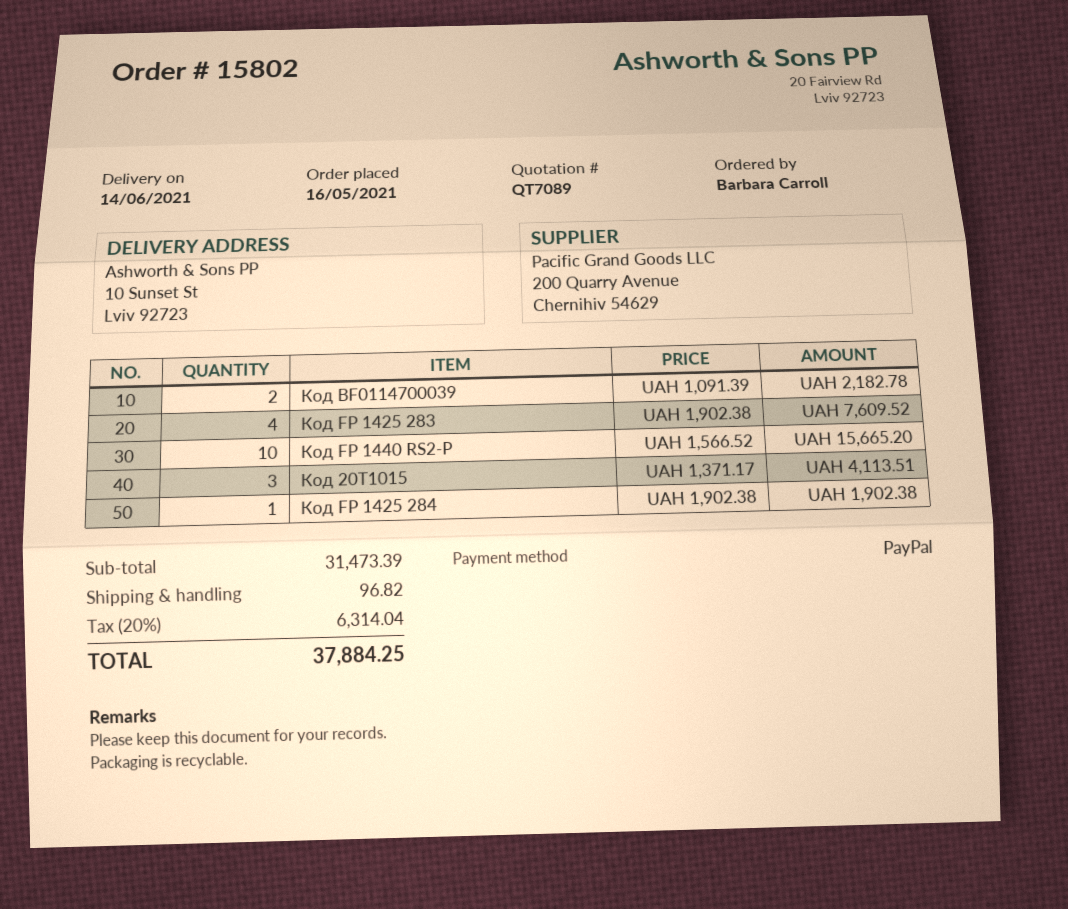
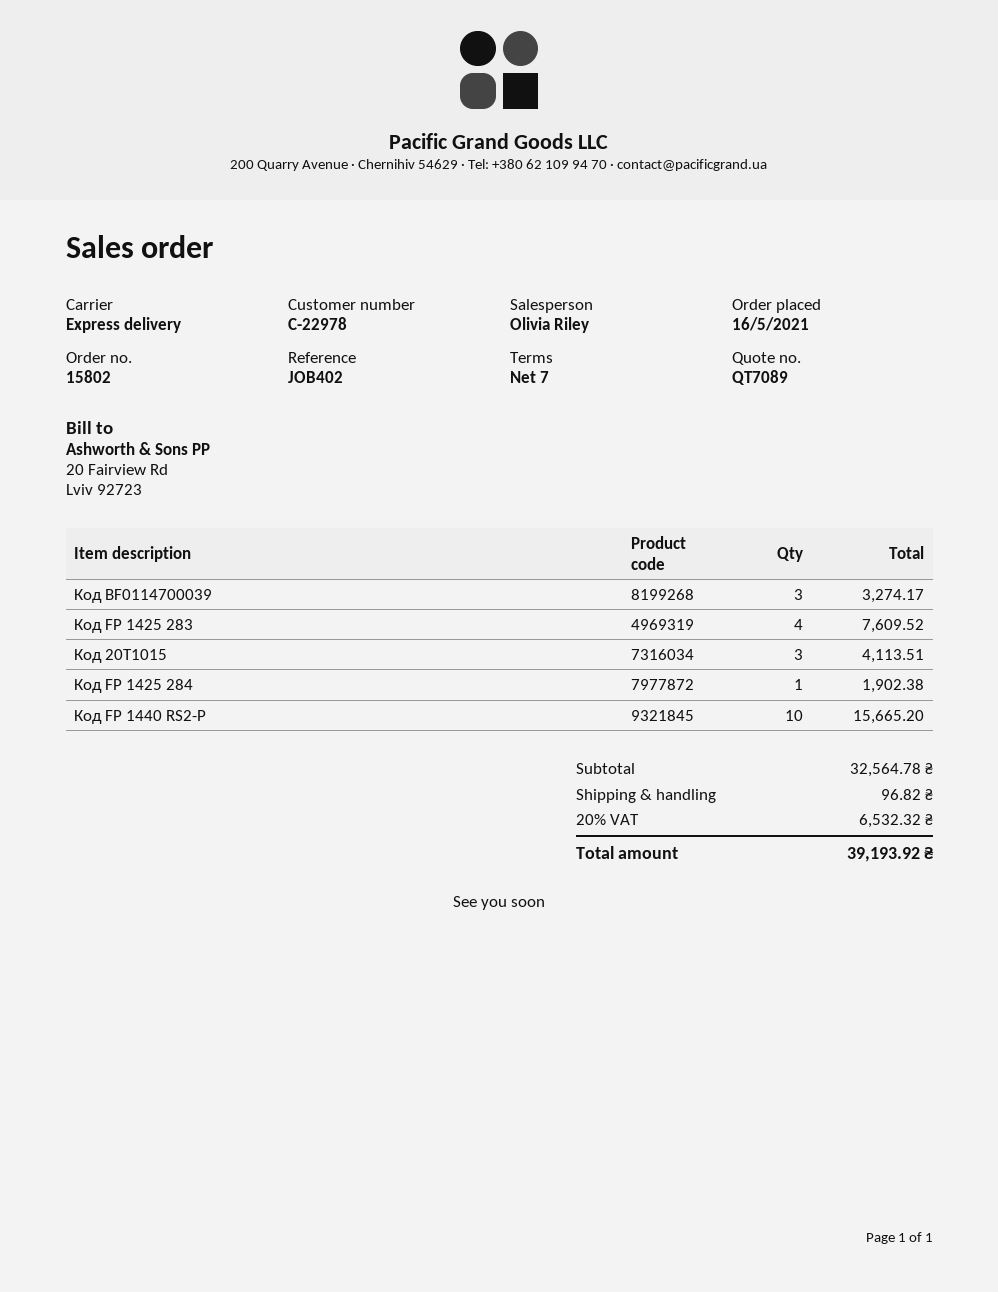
Код BF0114700039: 2 for 2182.78 -> 3 for 3274.17
subtotal: 31473.39 -> 32564.78
tax: 20% = 6314.04 -> 20% = 6532.32
total: 37884.25 -> 39193.92

